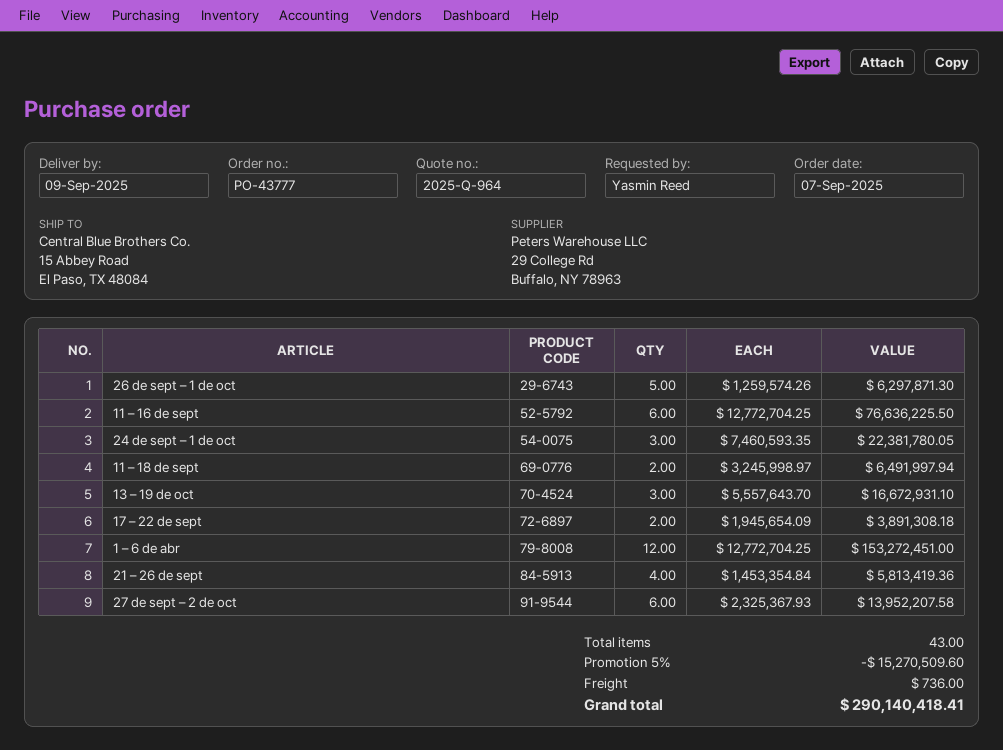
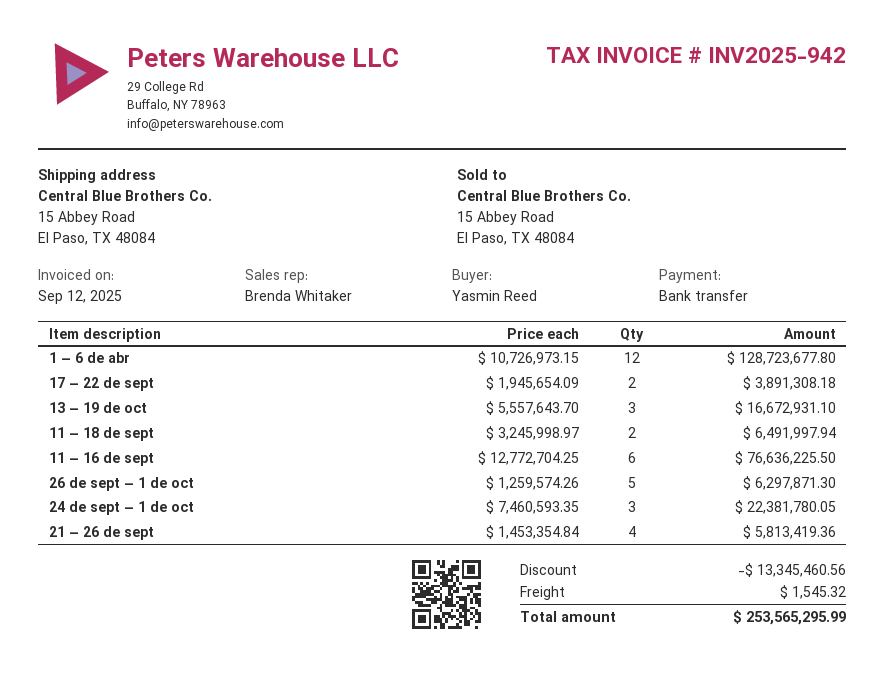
1 – 6 de abr: 12 x 12772704.25 = 153272451.00 -> 12 x 10726973.15 = 128723677.80
27 de sept – 2 de oct: 6 x 2325367.93 = 13952207.58 -> none
discount: 15270509.60 -> 13345460.56
shipping: 736.00 -> 1545.32
total: 290140418.41 -> 253565295.99

